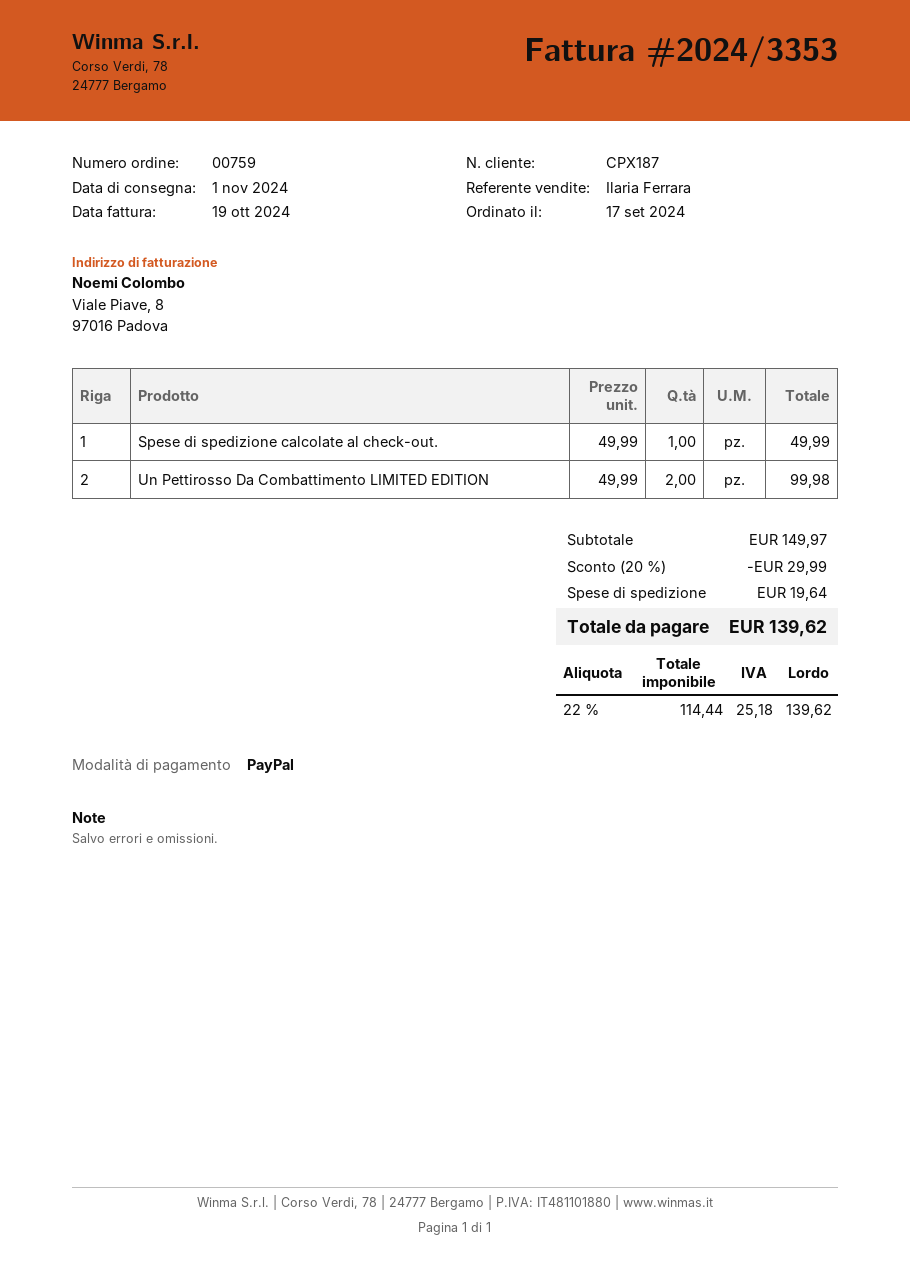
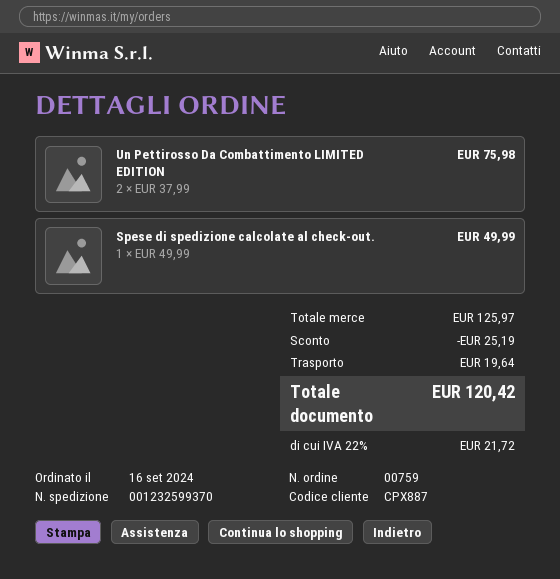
order date: 2024-09-17 -> 2024-09-16
customer number: CPX187 -> CPX887
Un Pettirosso Da Combattimento LIMITED EDITION: 2 x 49.99 = 99.98 -> 2 x 37.99 = 75.98
subtotal: 149.97 -> 125.97
discount: 29.99 -> 25.19
tax: 22% = 25.18 -> 22% = 21.72
total: 139.62 -> 120.42

